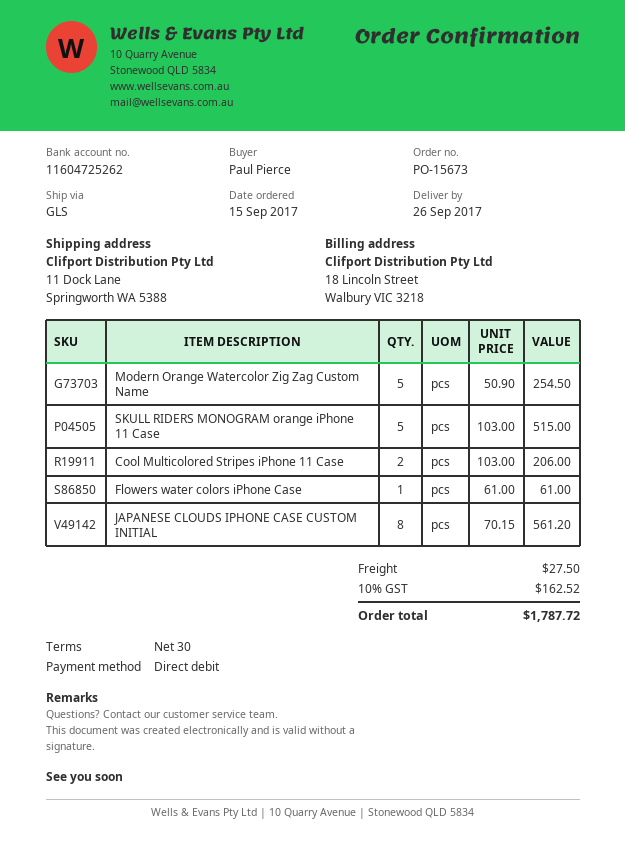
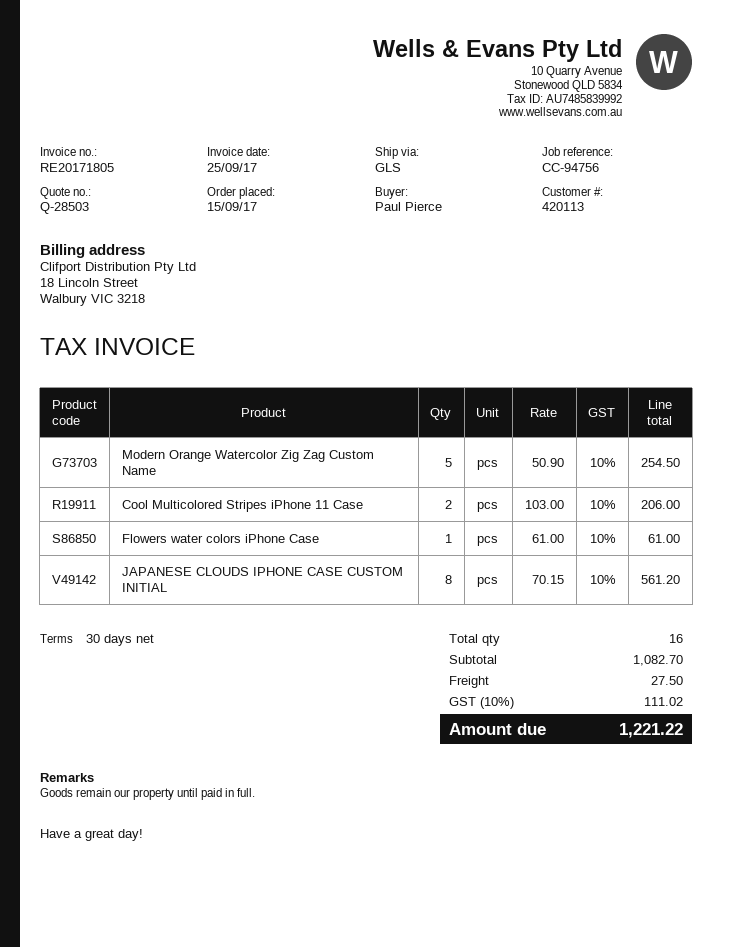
SKULL RIDERS MONOGRAM orange iPhone 11 Case: 5 x 103.00 = 515.00 -> none
tax: 10% = 162.52 -> 10% = 111.02
total: 1787.72 -> 1221.22

